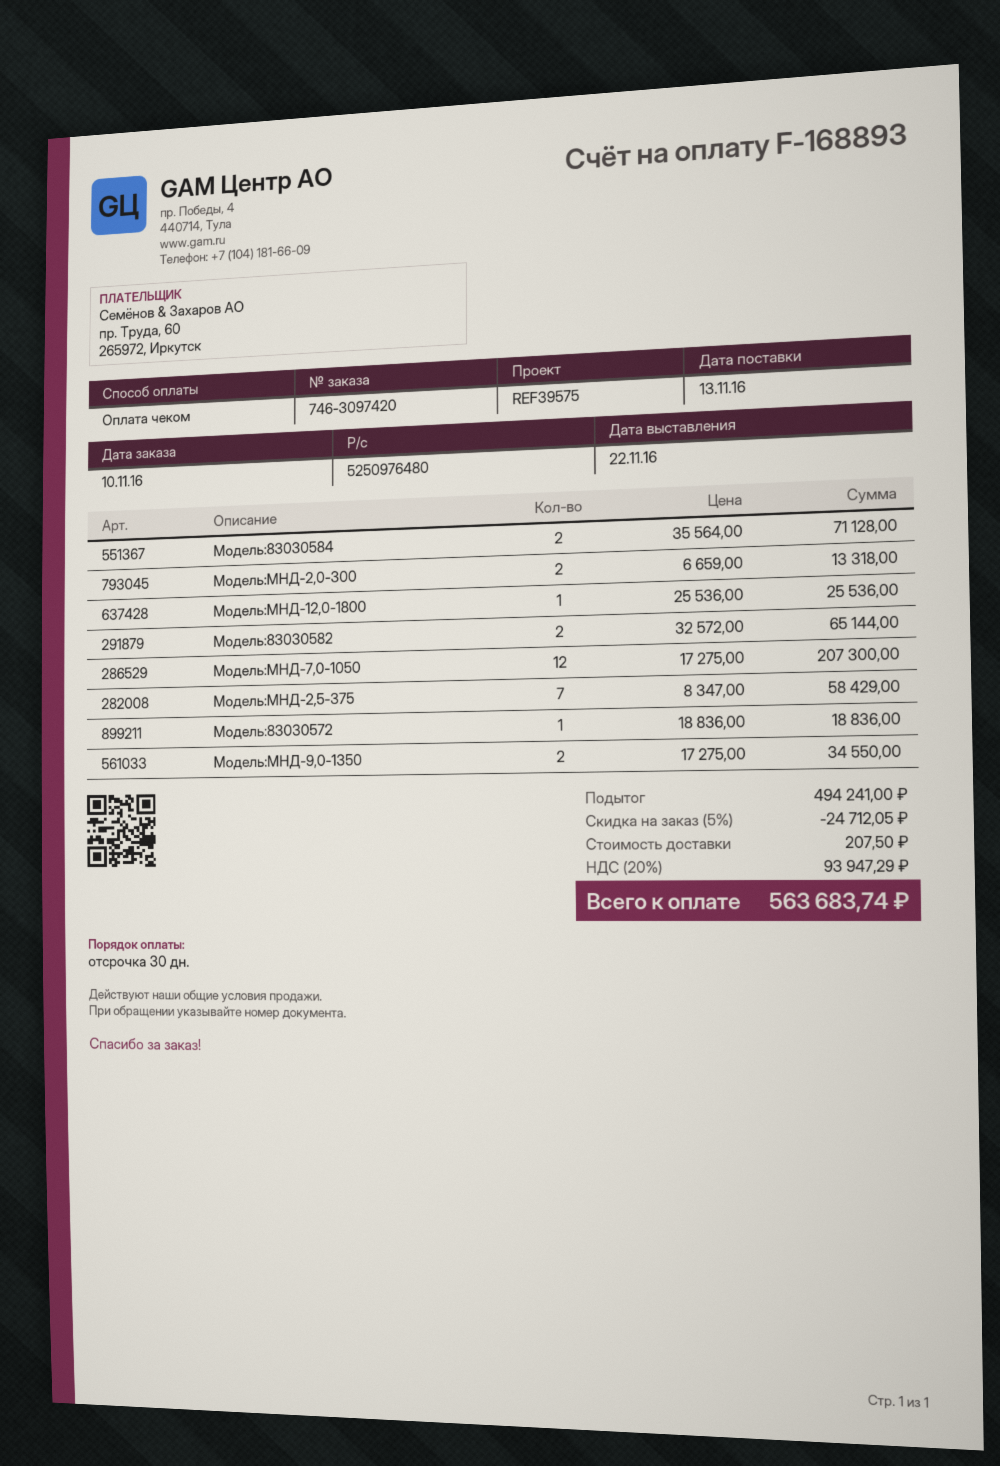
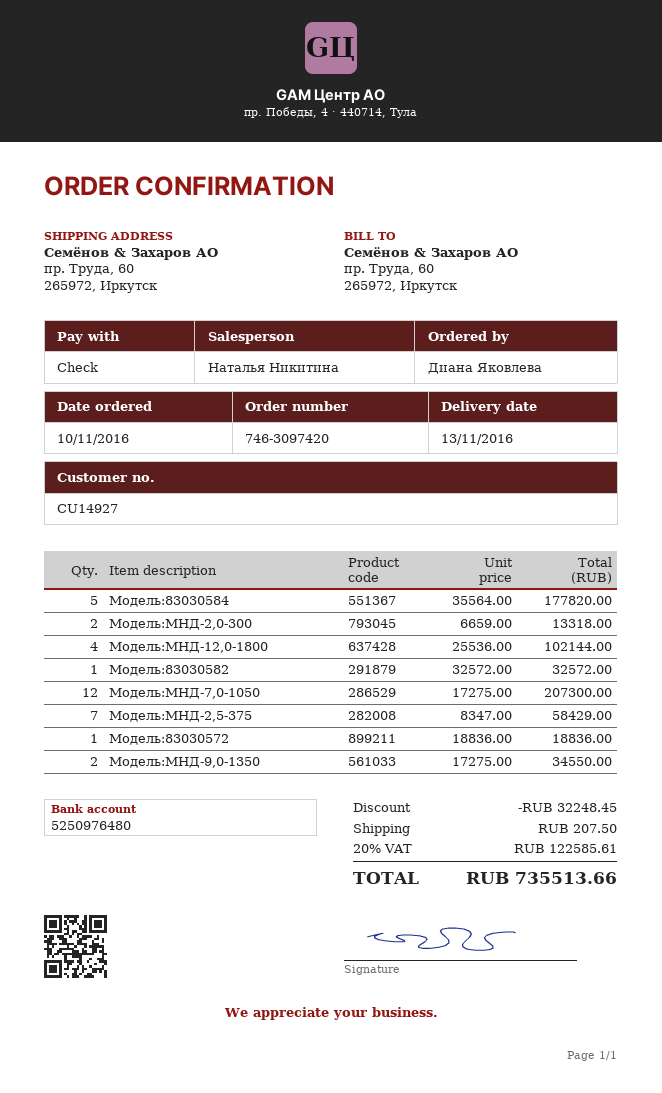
Модель:83030584: 2 x 35564.00 = 71128.00 -> 5 x 35564.00 = 177820.00
Модель:МНД-12,0-1800: 1 x 25536.00 = 25536.00 -> 4 x 25536.00 = 102144.00
Модель:83030582: 2 x 32572.00 = 65144.00 -> 1 x 32572.00 = 32572.00
discount: 24712.05 -> 32248.45
tax: 20% = 93947.29 -> 20% = 122585.61
total: 563683.74 -> 735513.66

